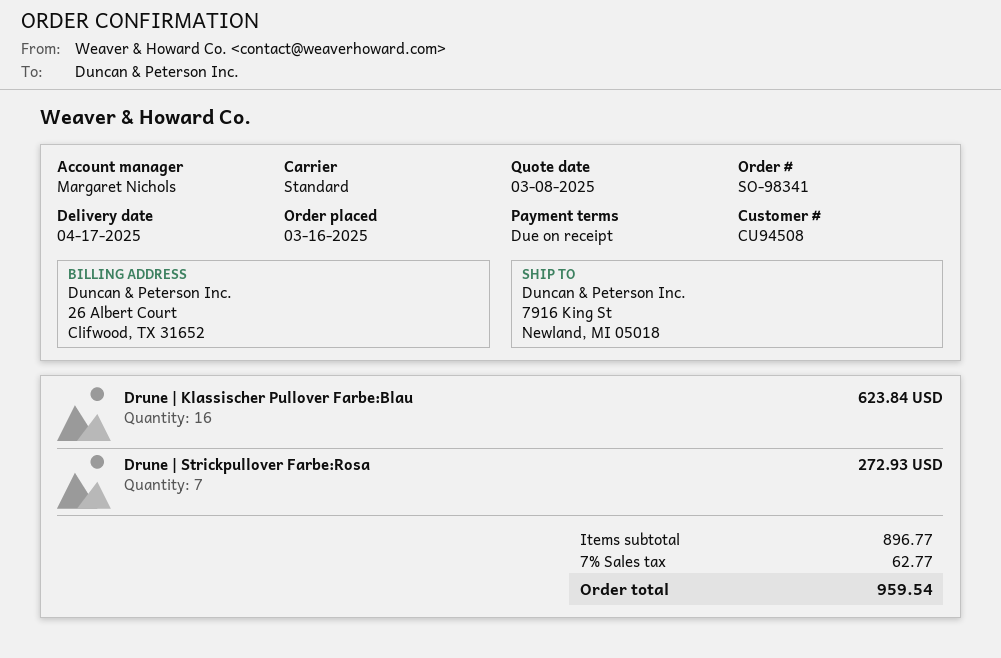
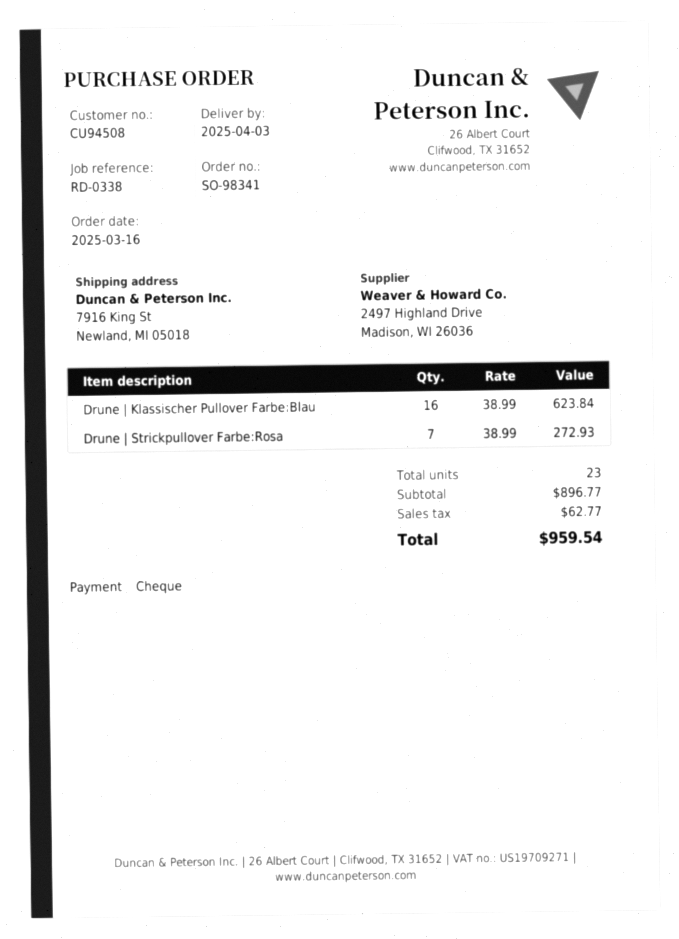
delivery date: 2025-04-17 -> 2025-04-03

